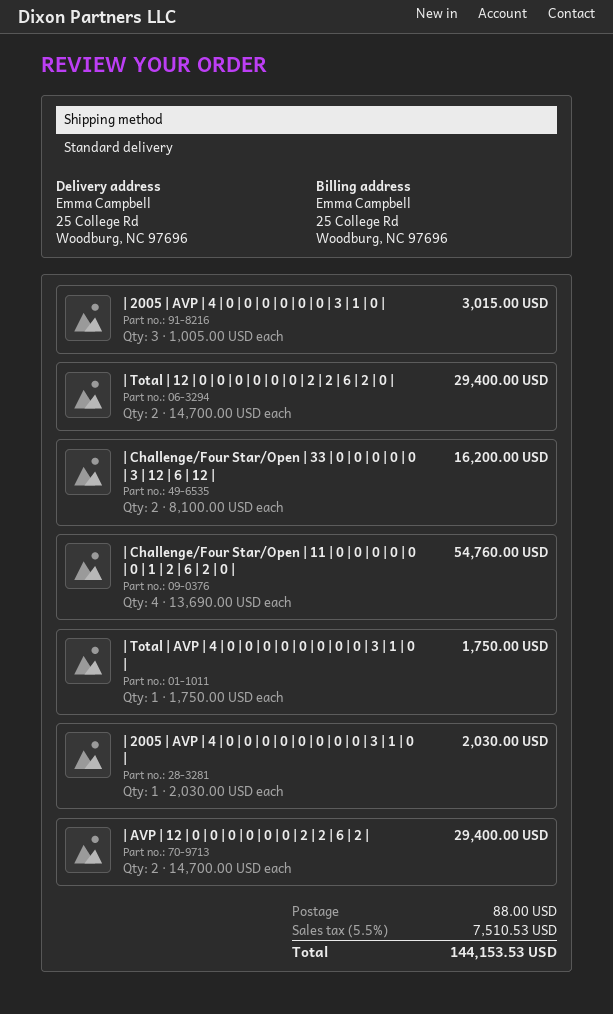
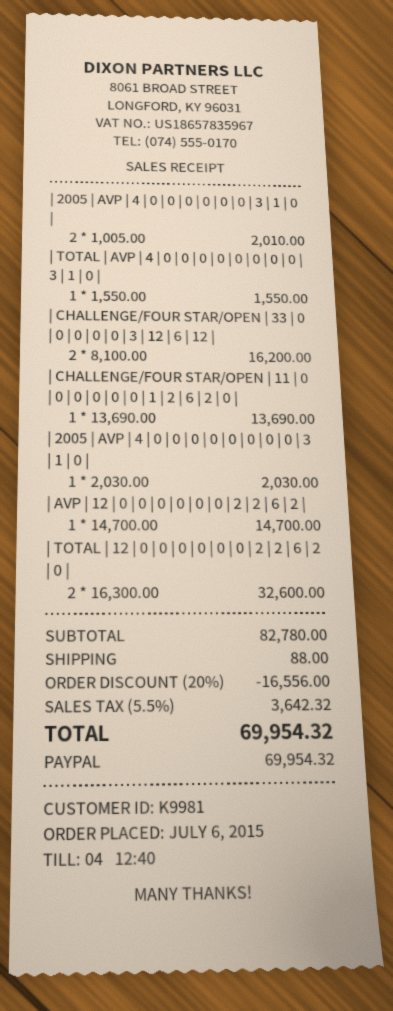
| 2005 | AVP | 4 | 0 | 0 | 0 | 0 | 0 | 0 | 3 | 1 | 0 |: 3 x 1005.00 = 3015.00 -> 2 x 1005.00 = 2010.00
| Total | 12 | 0 | 0 | 0 | 0 | 0 | 0 | 2 | 2 | 6 | 2 | 0 |: 2 x 14700.00 = 29400.00 -> 2 x 16300.00 = 32600.00
| Challenge/Four Star/Open | 11 | 0 | 0 | 0 | 0 | 0 | 0 | 1 | 2 | 6 | 2 | 0 |: 4 x 13690.00 = 54760.00 -> 1 x 13690.00 = 13690.00
| Total | AVP | 4 | 0 | 0 | 0 | 0 | 0 | 0 | 0 | 0 | 3 | 1 | 0 |: 1 x 1750.00 = 1750.00 -> 1 x 1550.00 = 1550.00
| AVP | 12 | 0 | 0 | 0 | 0 | 0 | 0 | 2 | 2 | 6 | 2 |: 2 x 14700.00 = 29400.00 -> 1 x 14700.00 = 14700.00
discount: none -> 20% = 16556.00
tax: 5.5% = 7510.53 -> 5.5% = 3642.32
total: 144153.53 -> 69954.32

